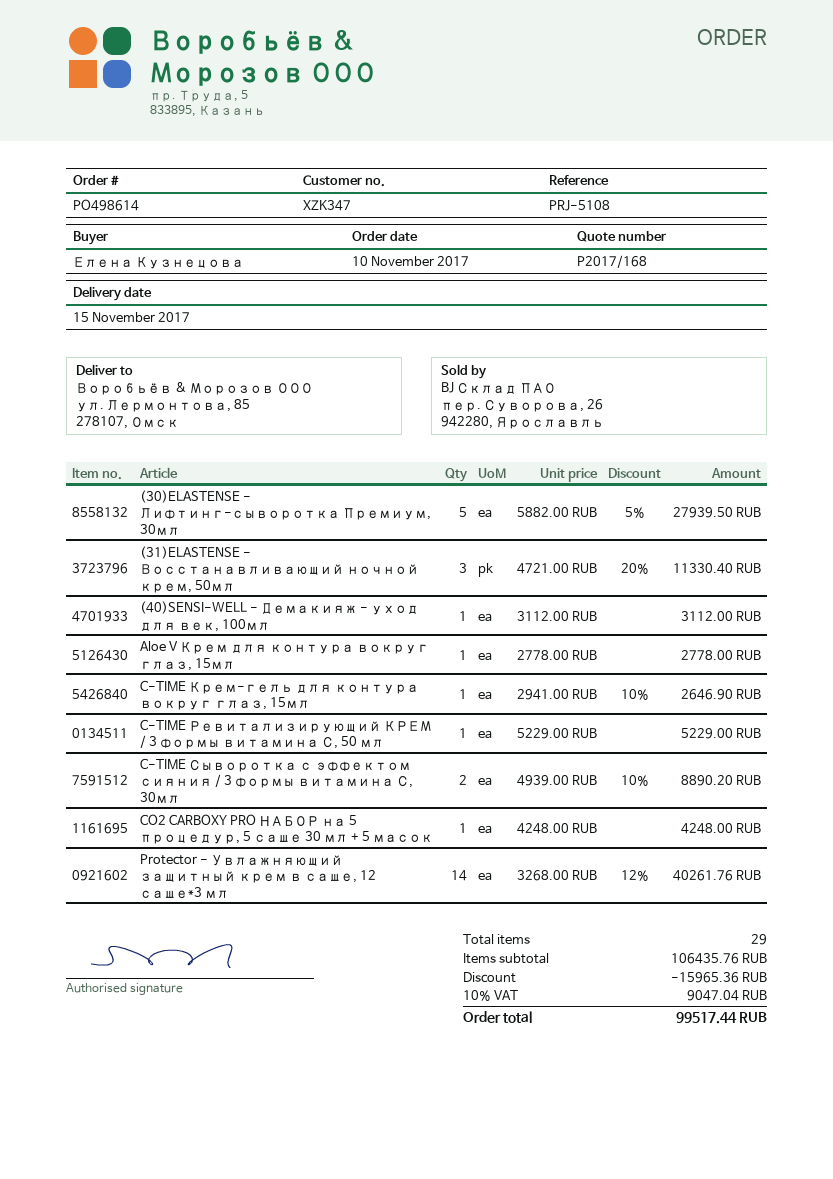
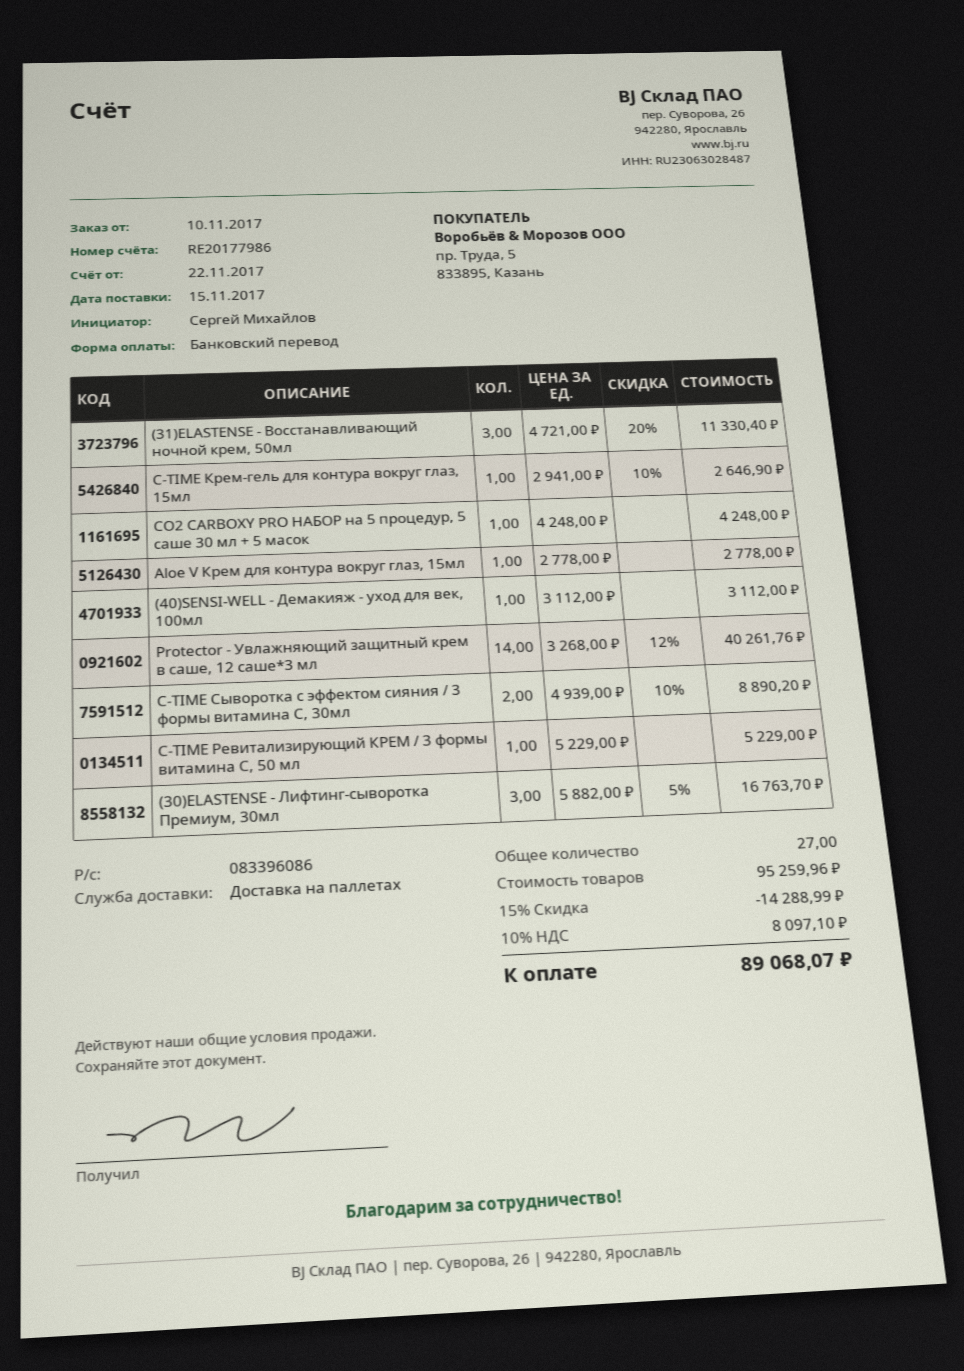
ordered by: Елена Кузнецова -> Сергей Михайлов
(30)ELASTENSE - Лифтинг-сыворотка Премиум, 30мл: 5 x 5882.00 - 5% = 27939.50 -> 3 x 5882.00 - 5% = 16763.70
total quantity: 29 -> 27
subtotal: 106435.76 -> 95259.96
discount: 15965.36 -> 14288.99
tax: 10% = 9047.04 -> 10% = 8097.10
total: 99517.44 -> 89068.07

